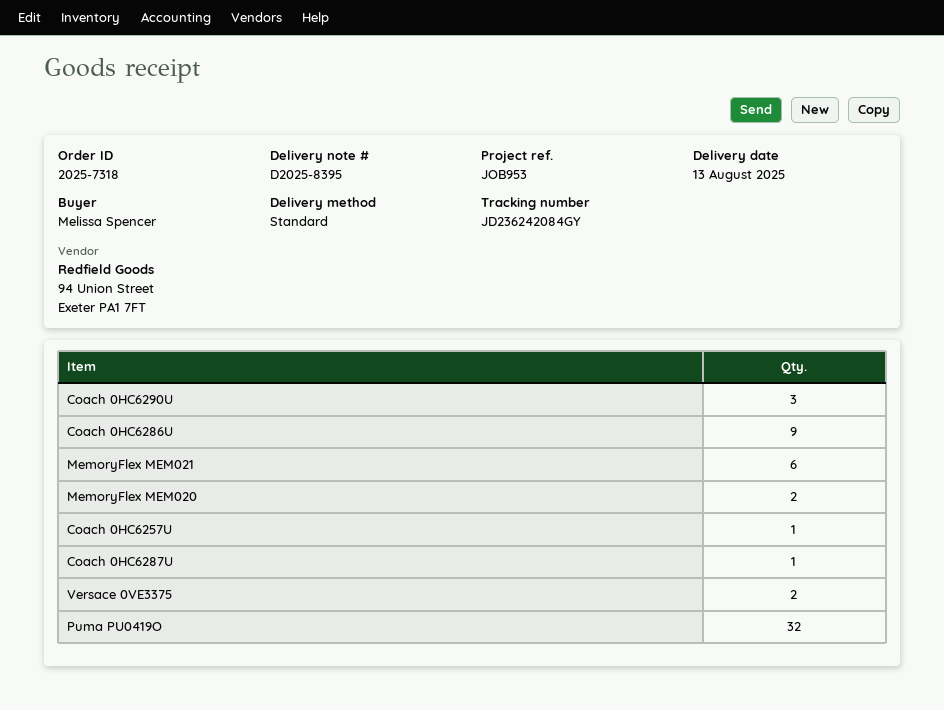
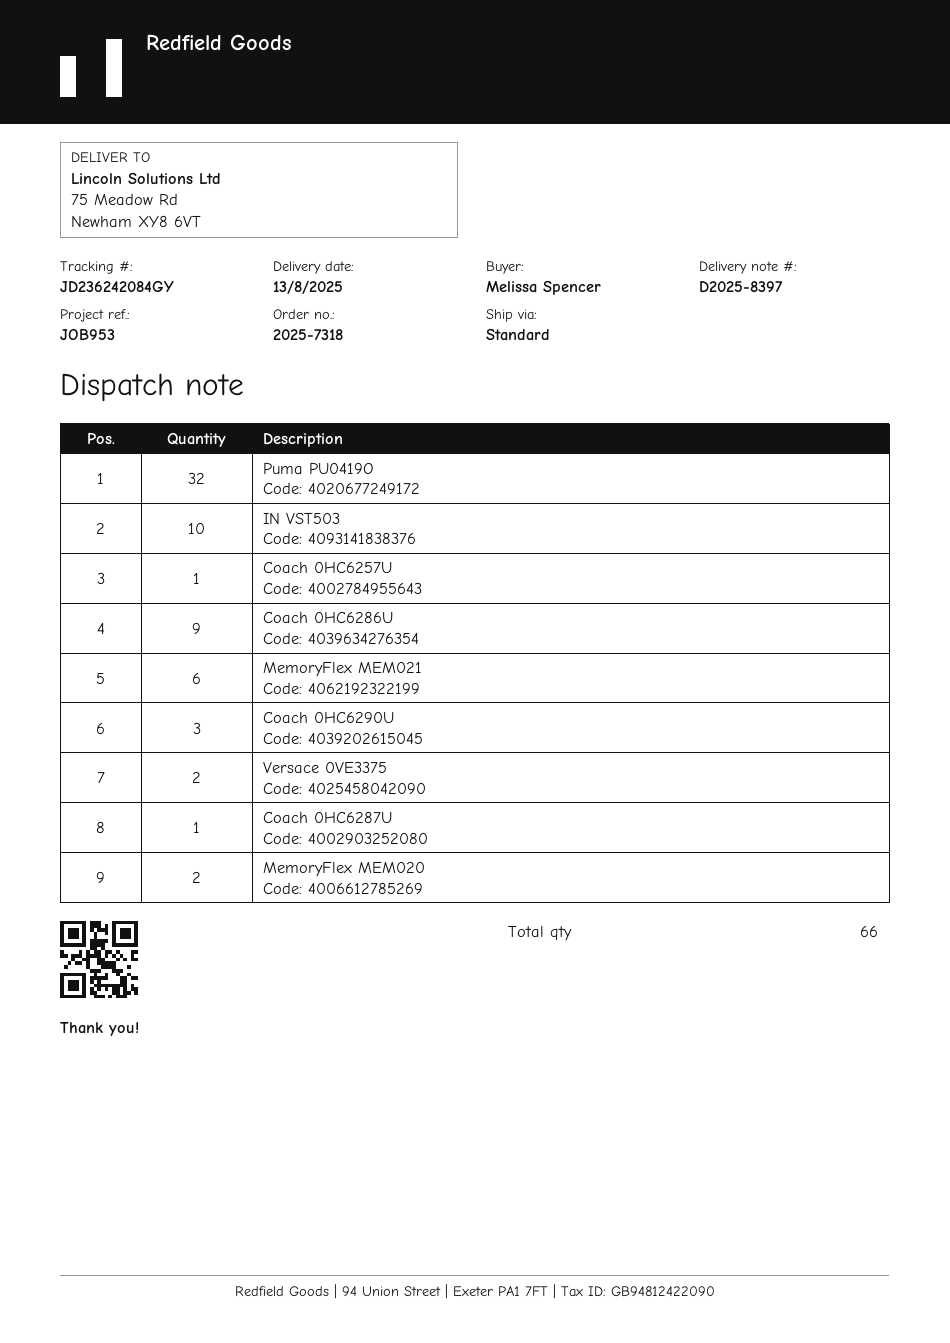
delivery note number: D2025-8395 -> D2025-8397
IN VST503: none -> 10

